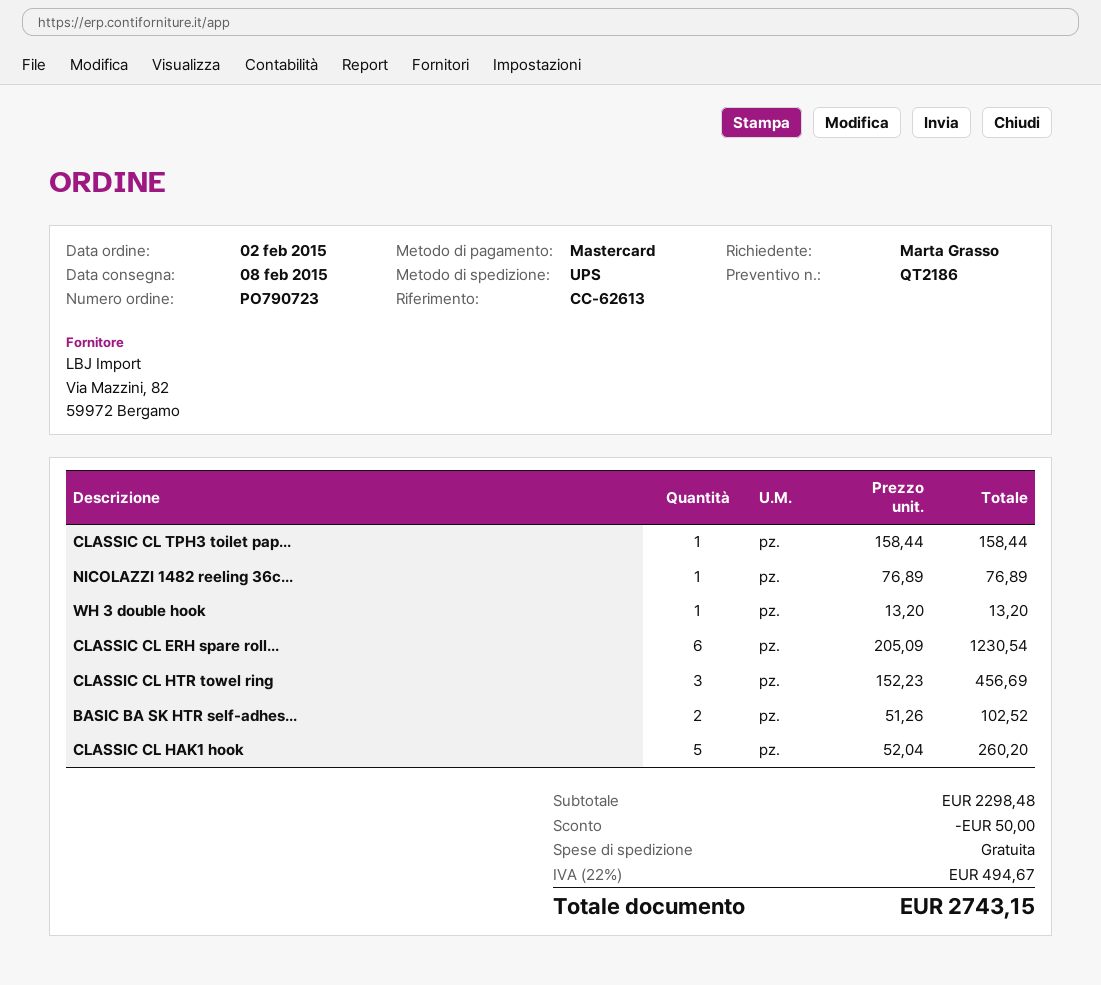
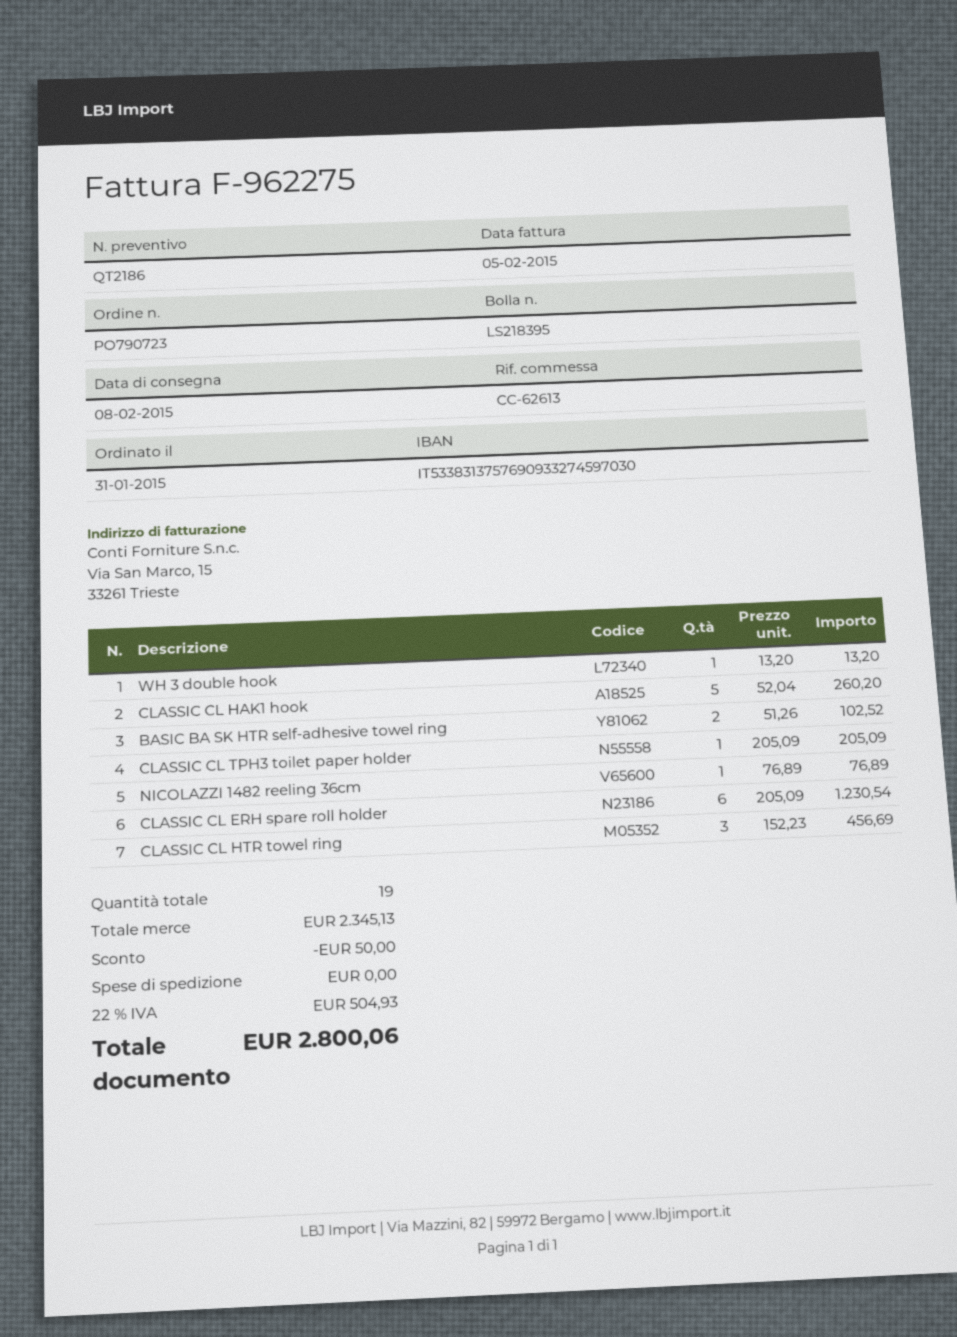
order date: 2015-02-02 -> 2015-01-31
CLASSIC CL TPH3 toilet pap...: 1 x 158.44 = 158.44 -> 1 x 205.09 = 205.09
subtotal: 2298.48 -> 2345.13
tax: 22% = 494.67 -> 22% = 504.93
total: 2743.15 -> 2800.06

